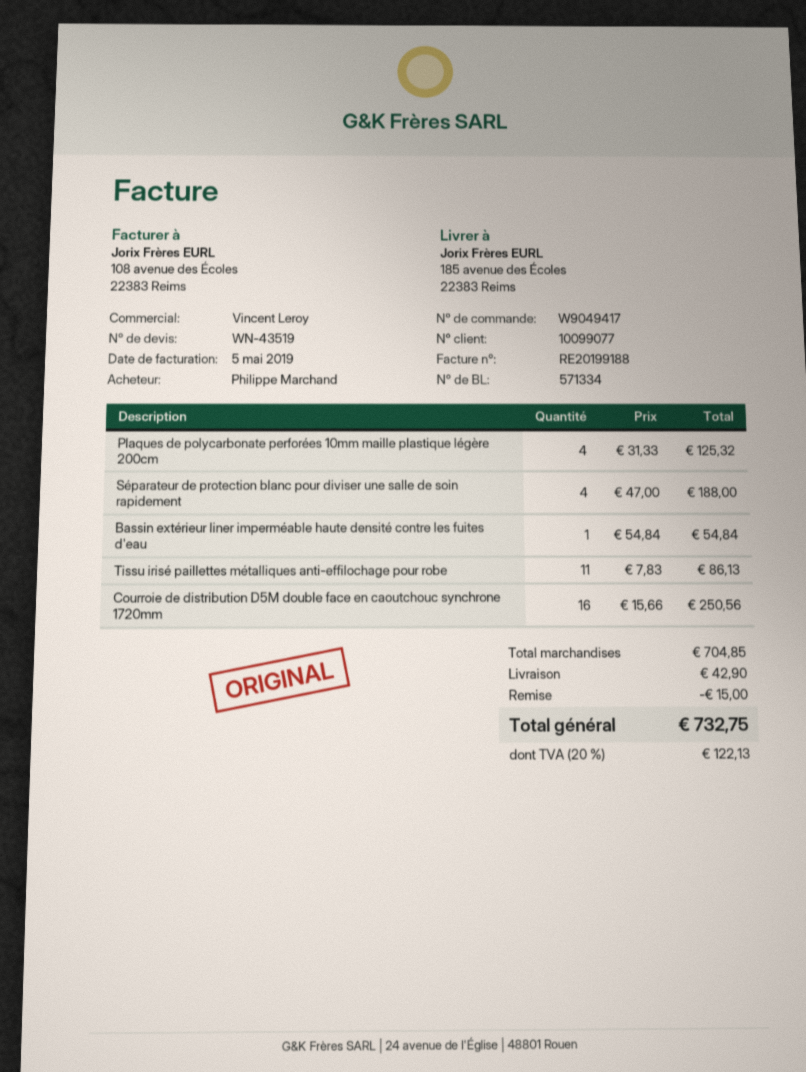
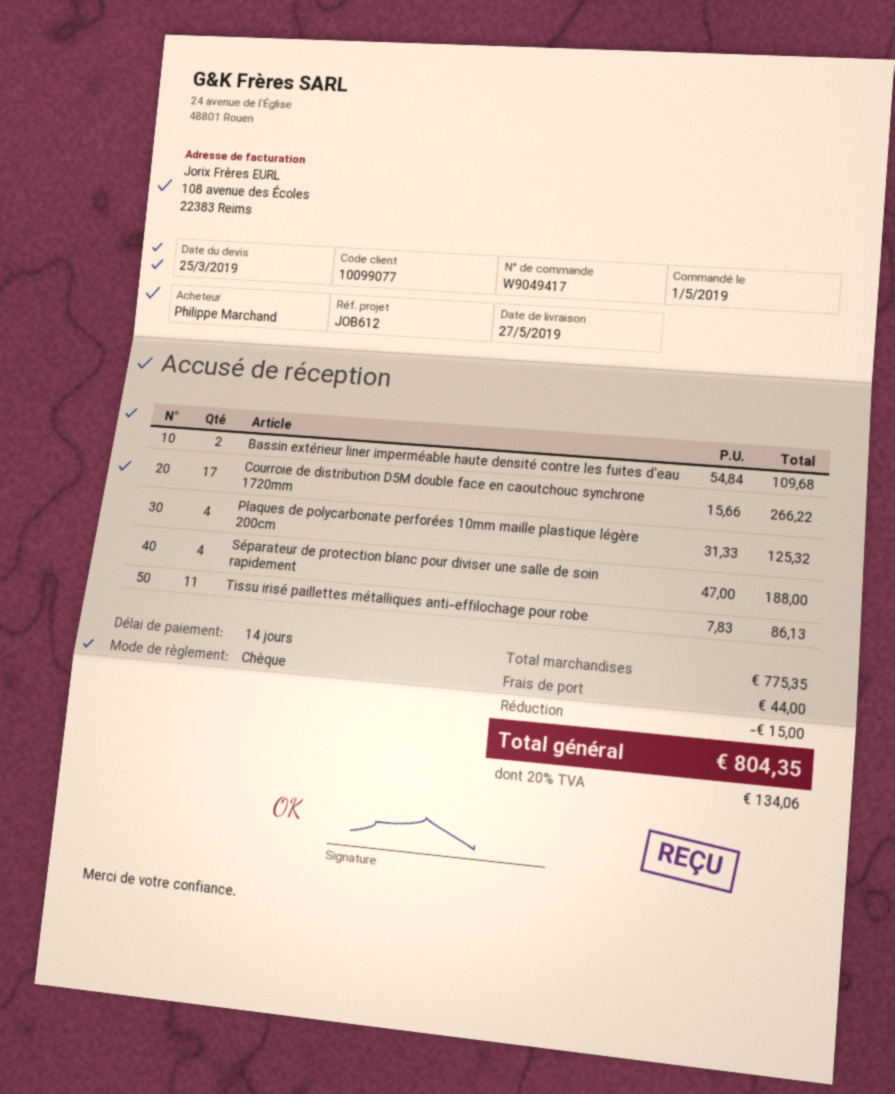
Bassin extérieur liner imperméable haute densité contre les fuites d'eau: 1 x 54.84 = 54.84 -> 2 x 54.84 = 109.68
Courroie de distribution D5M double face en caoutchouc synchrone 1720mm: 16 x 15.66 = 250.56 -> 17 x 15.66 = 266.22
subtotal: 704.85 -> 775.35
shipping: 42.90 -> 44.00
tax: 20% = 122.13 -> 20% = 134.06
total: 732.75 -> 804.35

